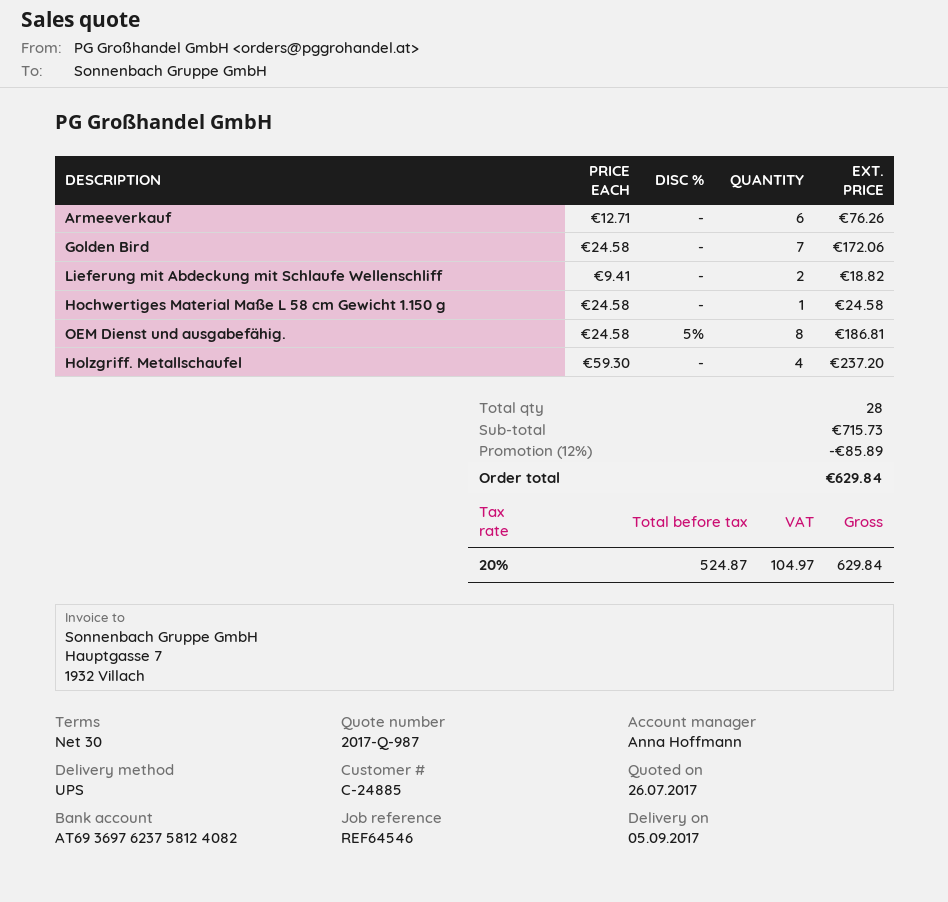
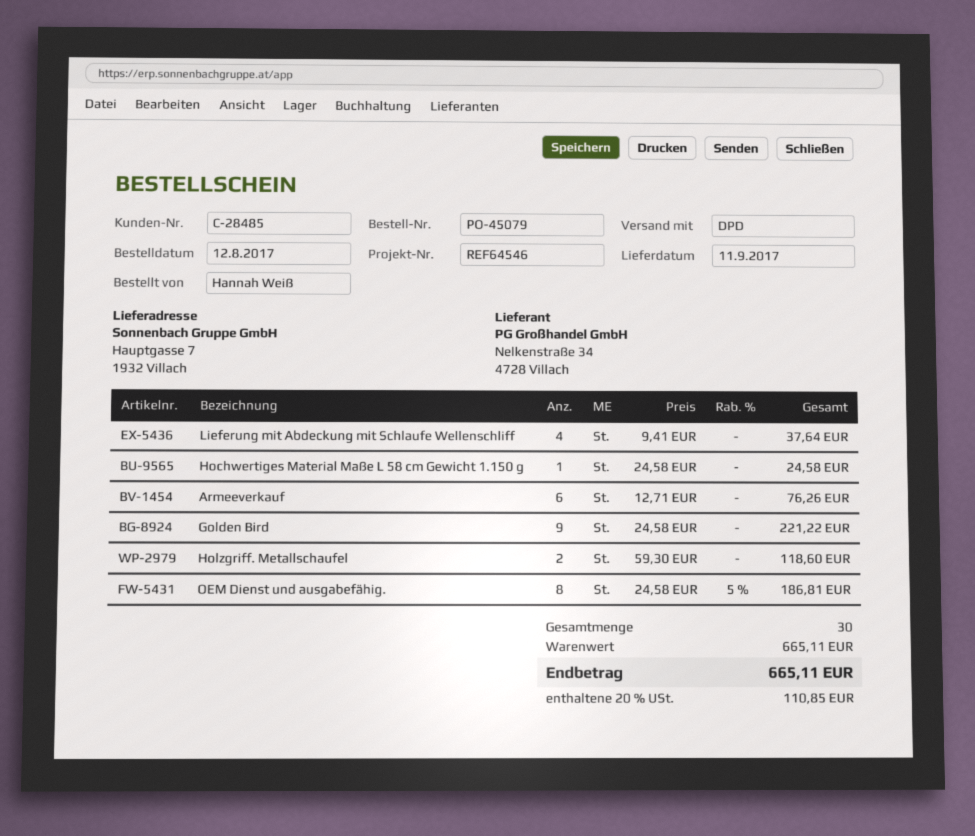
delivery date: 2017-09-05 -> 2017-09-11
customer number: C-24885 -> C-28485
shipping method: UPS -> DPD
Golden Bird: 7 x 24.58 = 172.06 -> 9 x 24.58 = 221.22
Lieferung mit Abdeckung mit Schlaufe Wellenschliff: 2 x 9.41 = 18.82 -> 4 x 9.41 = 37.64
Holzgriff. Metallschaufel: 4 x 59.30 = 237.20 -> 2 x 59.30 = 118.60
total quantity: 28 -> 30
subtotal: 715.73 -> 665.11
discount: 12% = 85.89 -> none
tax: 20% = 104.97 -> 20% = 110.85
total: 629.84 -> 665.11

